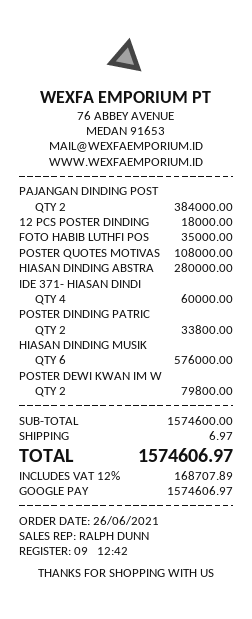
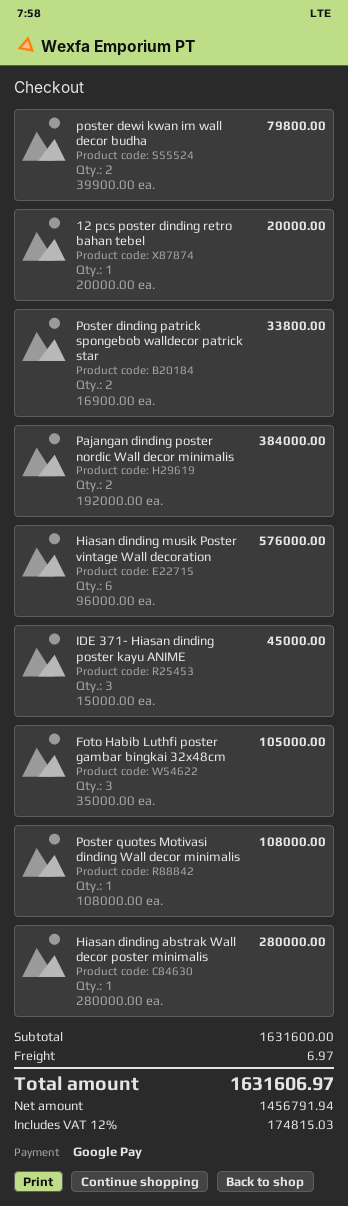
12 PCS POSTER DINDING: 1 for 18000.00 -> 1 for 20000.00
FOTO HABIB LUTHFI POS: 1 for 35000.00 -> 3 for 105000.00
IDE 371- HIASAN DINDI: 4 for 60000.00 -> 3 for 45000.00
subtotal: 1574600.00 -> 1631600.00
tax: 12% = 168707.89 -> 12% = 174815.03
total: 1574606.97 -> 1631606.97

